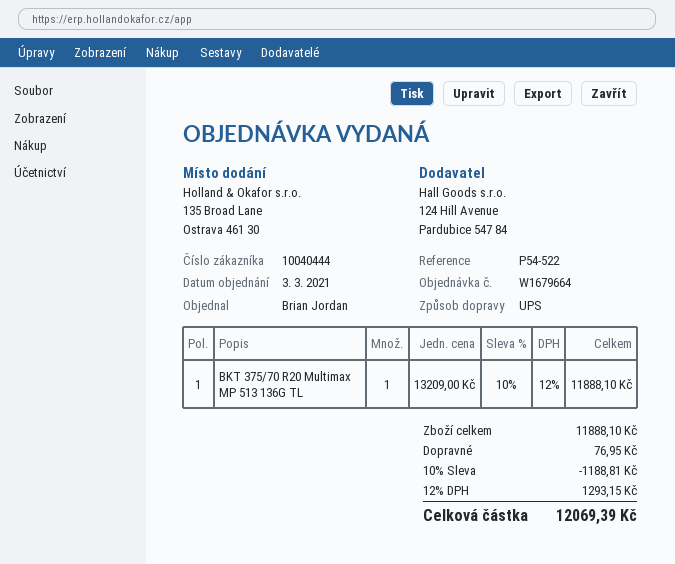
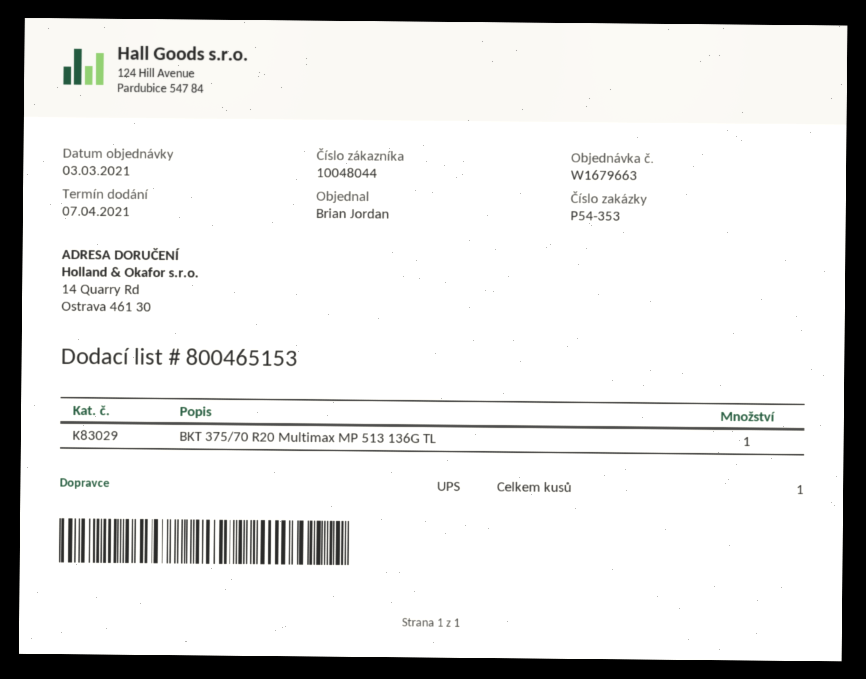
order number: W1679664 -> W1679663
customer number: 10040444 -> 10048044
reference: P54-522 -> P54-353
ship to: 135 Broad Lane, Ostrava 461 30 -> 14 Quarry Rd, Ostrava 461 30

